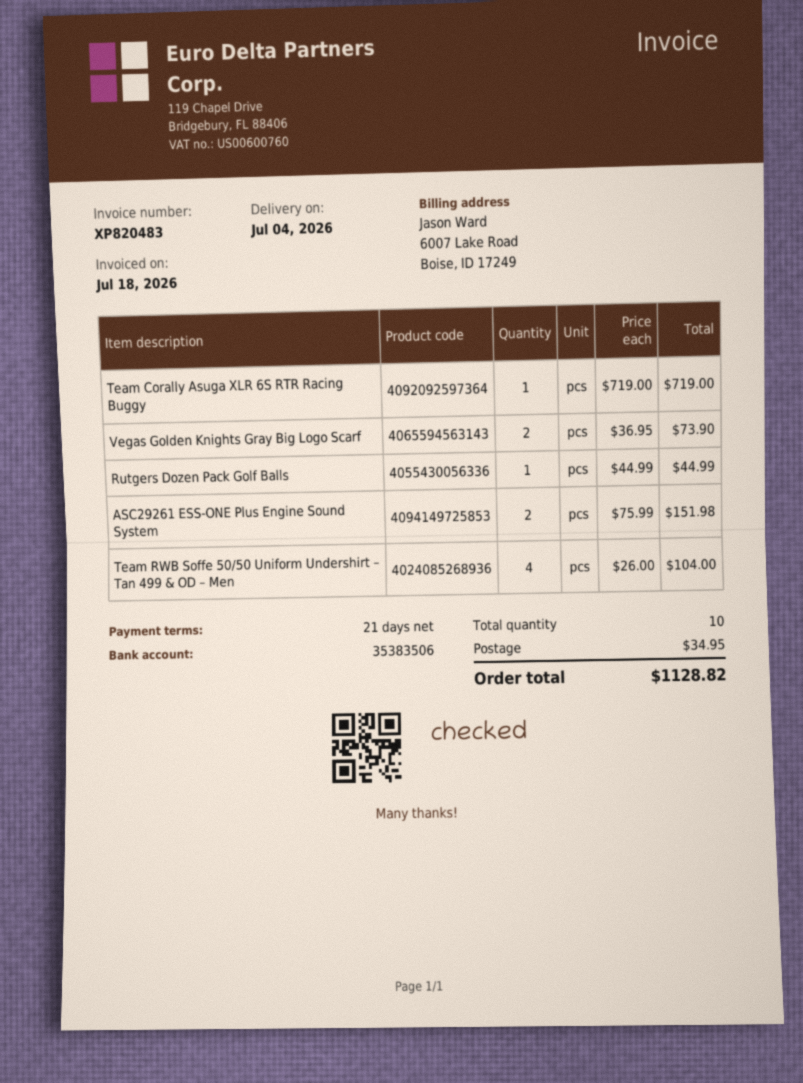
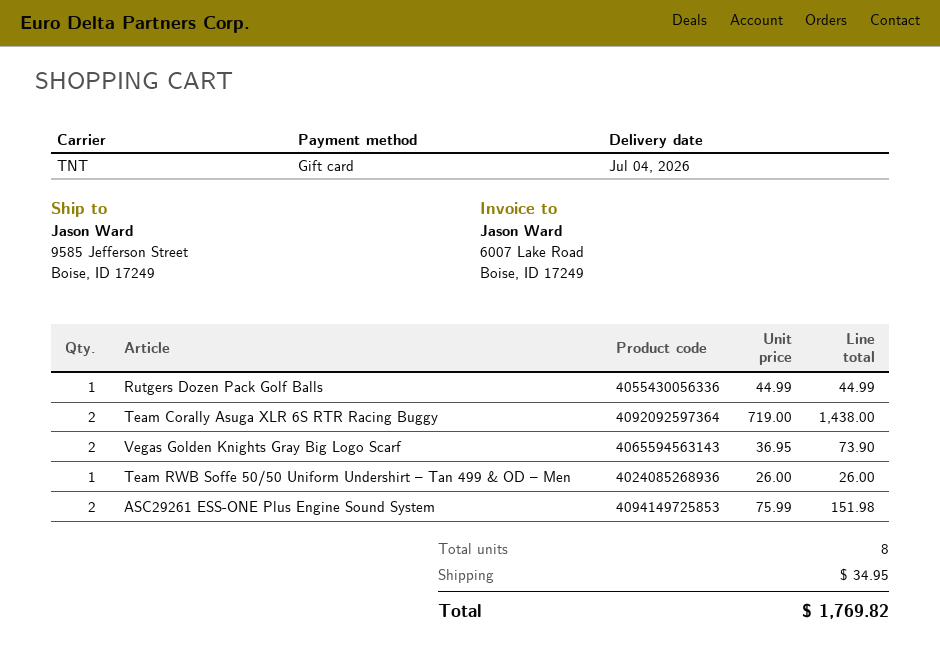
Team Corally Asuga XLR 6S RTR Racing Buggy: 1 x 719.00 = 719.00 -> 2 x 719.00 = 1438.00
Team RWB Soffe 50/50 Uniform Undershirt – Tan 499 & OD – Men: 4 x 26.00 = 104.00 -> 1 x 26.00 = 26.00
total quantity: 10 -> 8
total: 1128.82 -> 1769.82

